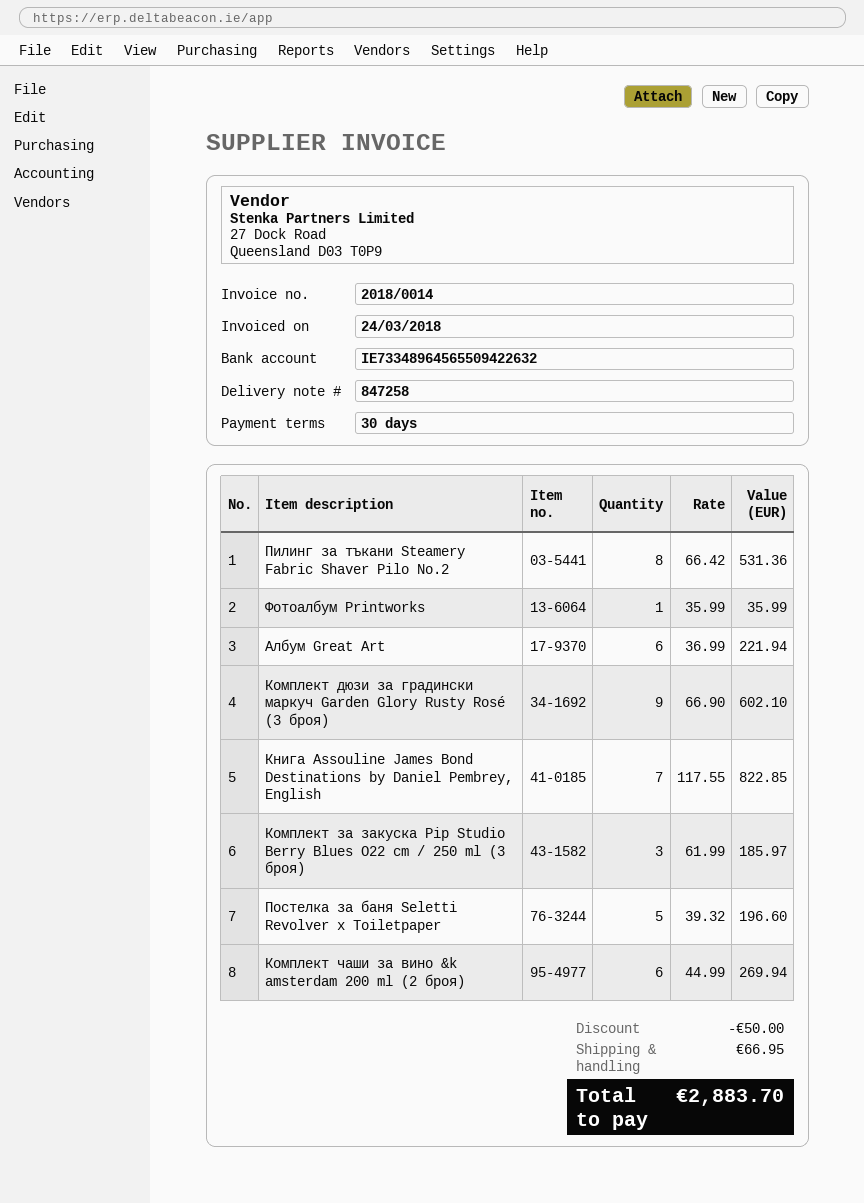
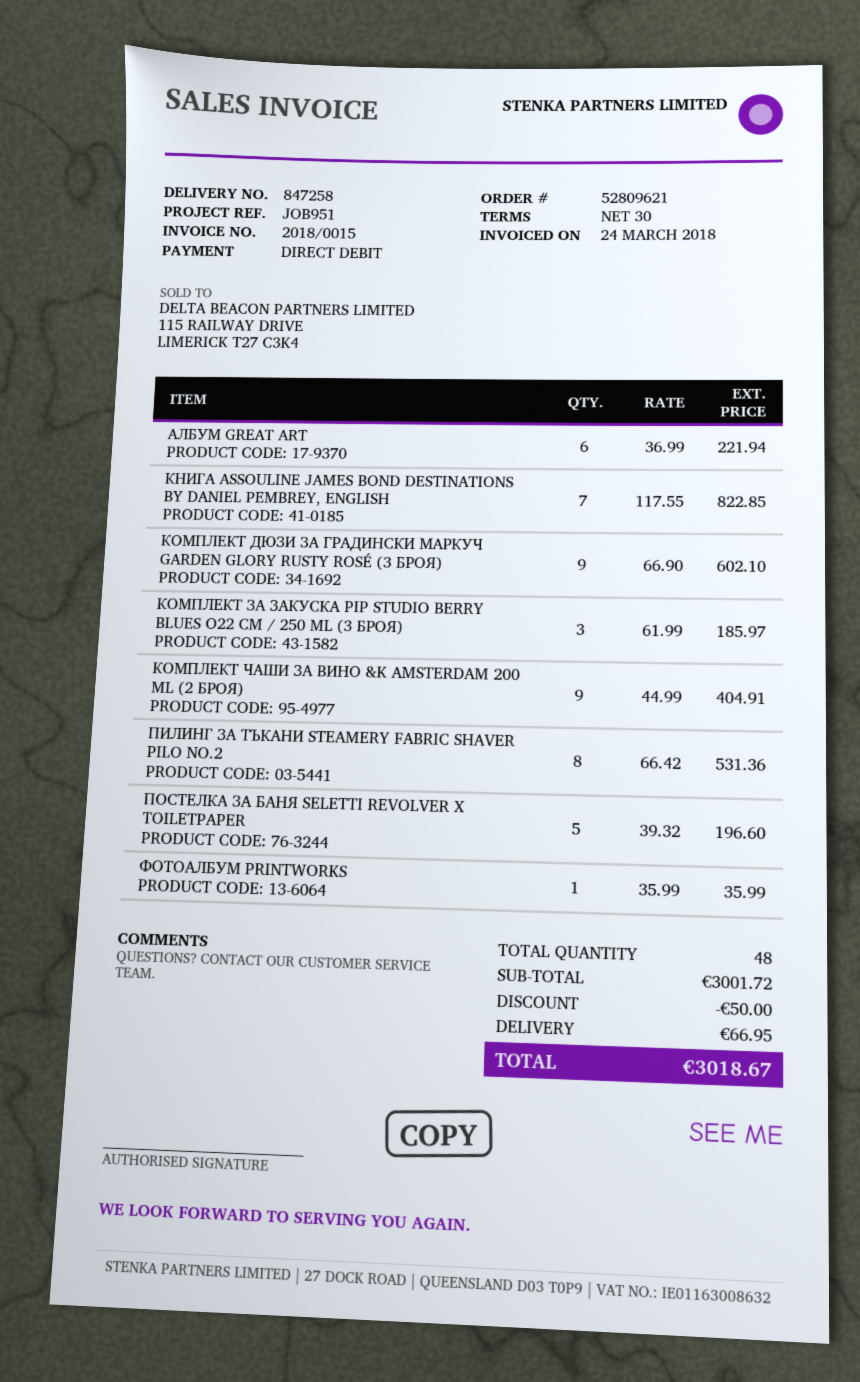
invoice number: 2018/0014 -> 2018/0015
Комплект чаши за вино &k amsterdam 200 ml (2 броя): 6 x 44.99 = 269.94 -> 9 x 44.99 = 404.91
total: 2883.70 -> 3018.67

